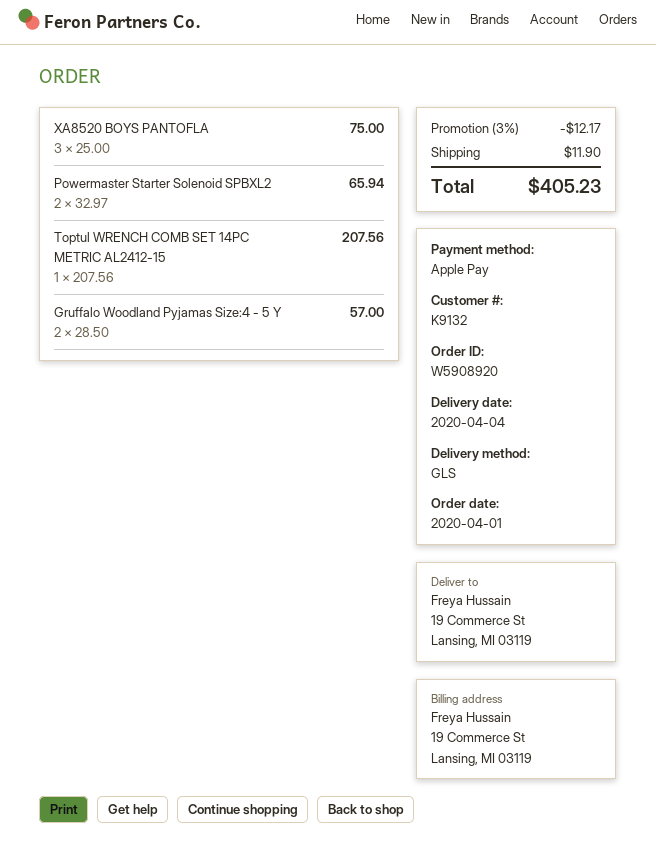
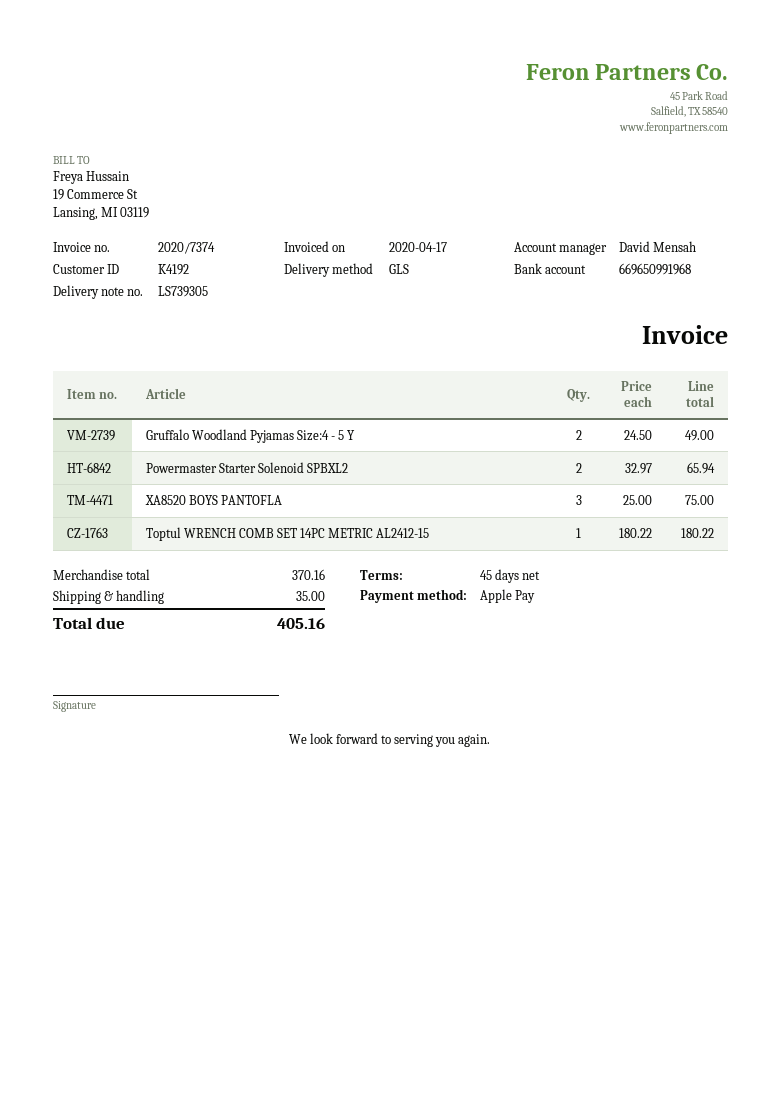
customer number: K9132 -> K4192
Toptul WRENCH COMB SET 14PC METRIC AL2412-15: 1 x 207.56 = 207.56 -> 1 x 180.22 = 180.22
Gruffalo Woodland Pyjamas Size:4 - 5 Y: 2 x 28.50 = 57.00 -> 2 x 24.50 = 49.00
discount: 3% = 12.17 -> none
shipping: 11.90 -> 35.00
total: 405.23 -> 405.16

